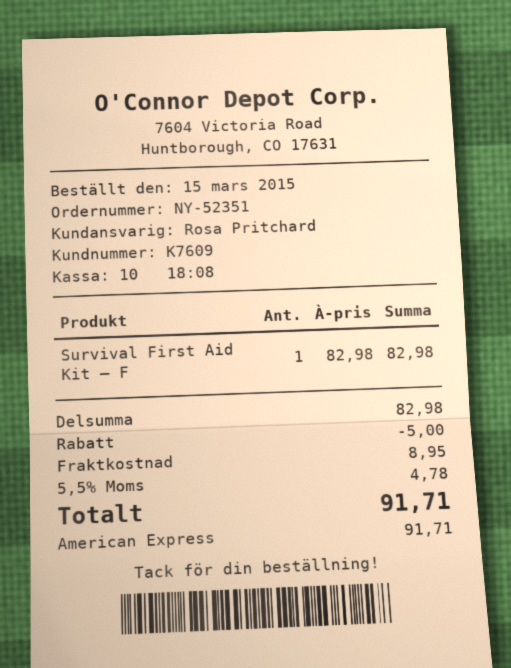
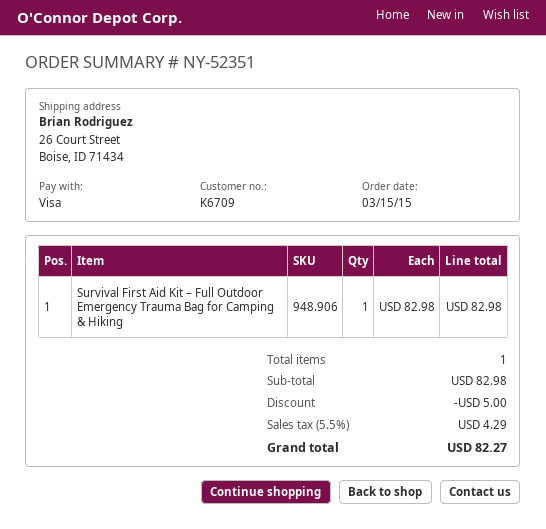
customer number: K7609 -> K6709
payment method: American Express -> Visa
shipping: 8.95 -> none
tax: 5.5% = 4.78 -> 5.5% = 4.29
total: 91.71 -> 82.27

